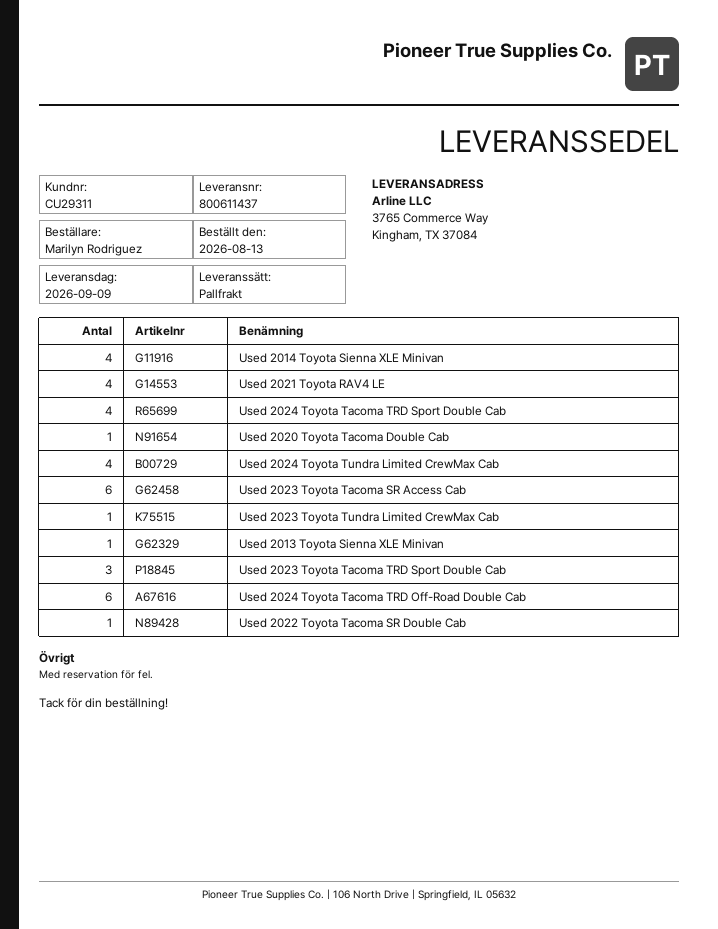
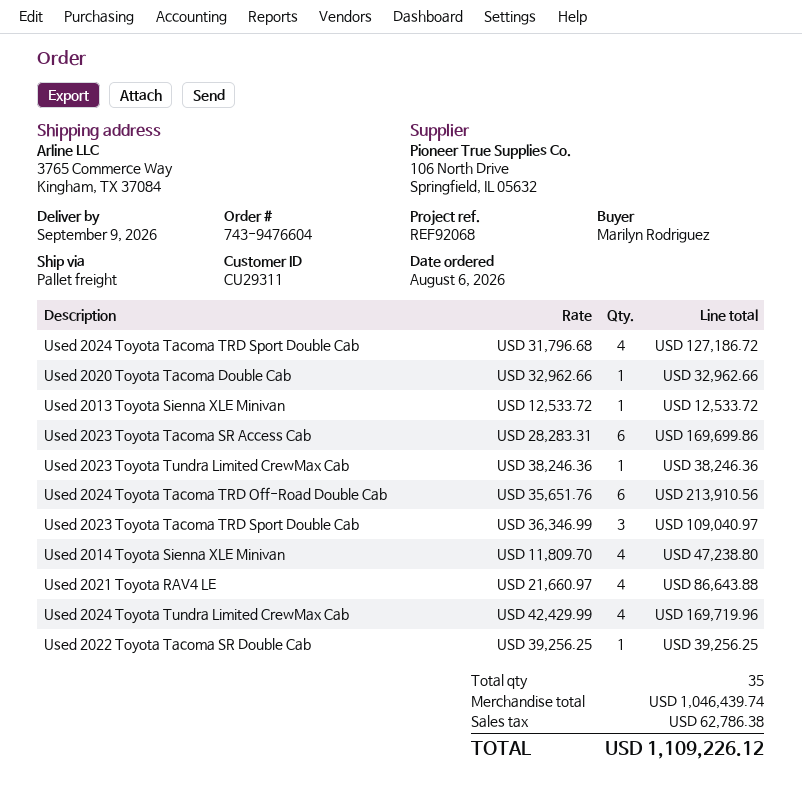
order date: 2026-08-13 -> 2026-08-06

